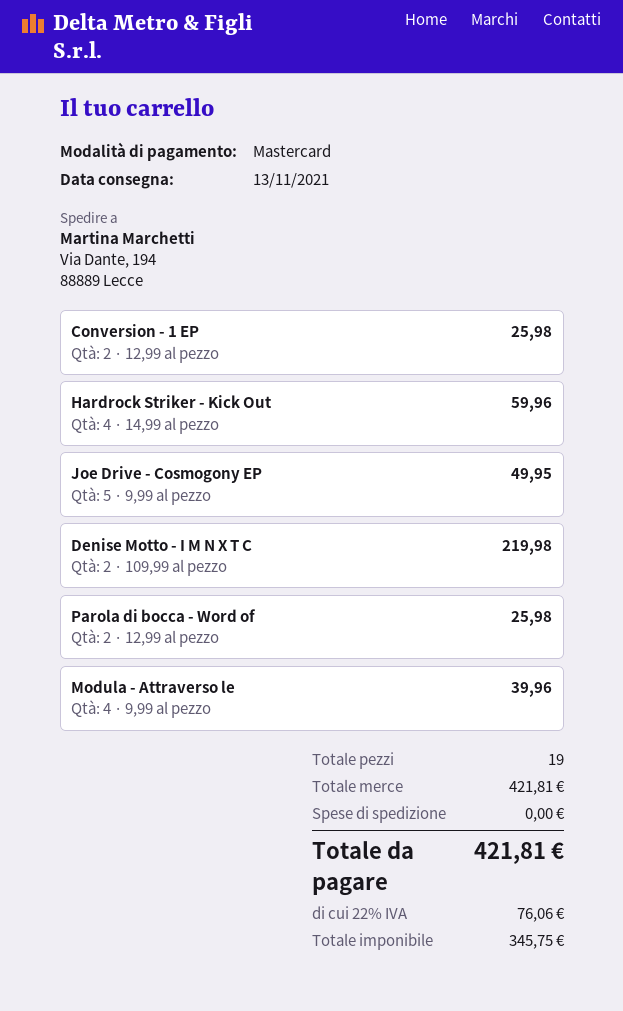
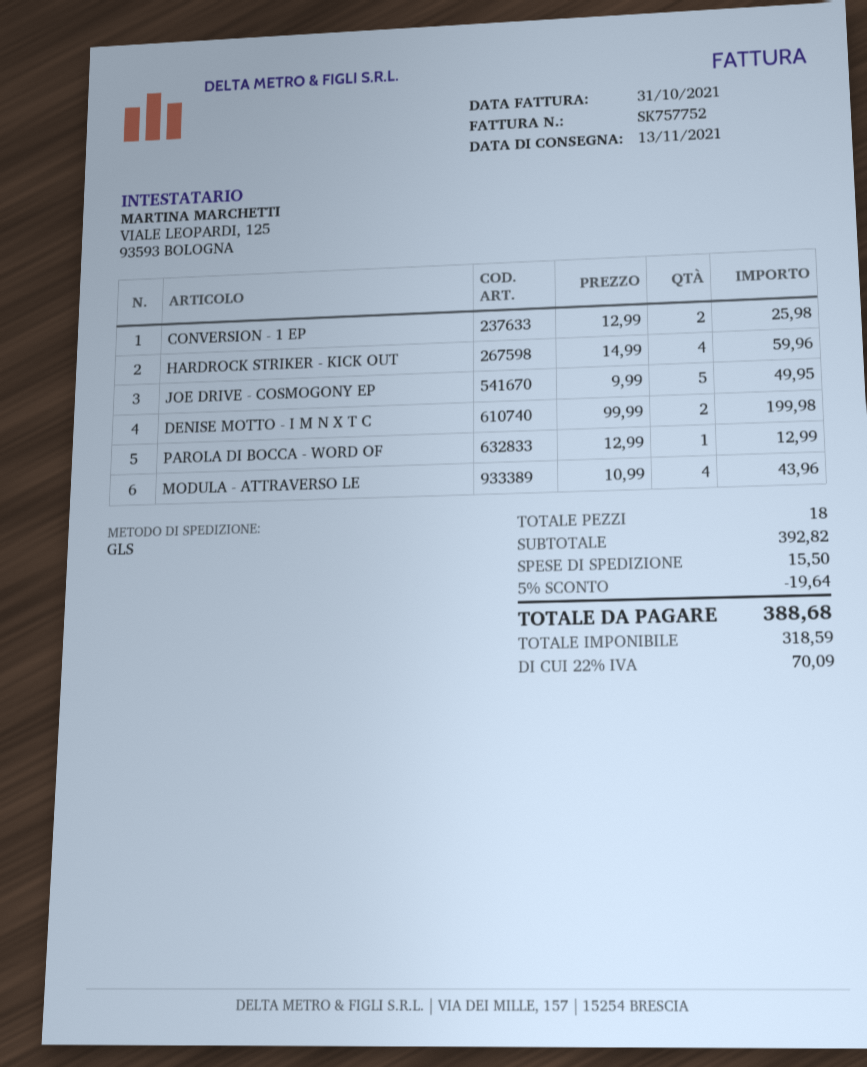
Denise Motto - I M N X T C: 2 x 109.99 = 219.98 -> 2 x 99.99 = 199.98
Parola di bocca - Word of: 2 x 12.99 = 25.98 -> 1 x 12.99 = 12.99
Modula - Attraverso le: 4 x 9.99 = 39.96 -> 4 x 10.99 = 43.96
total quantity: 19 -> 18
subtotal: 421.81 -> 392.82
discount: none -> 5% = 19.64
shipping: 0.00 -> 15.50
net: 345.75 -> 318.59
tax: 22% = 76.06 -> 22% = 70.09
total: 421.81 -> 388.68

